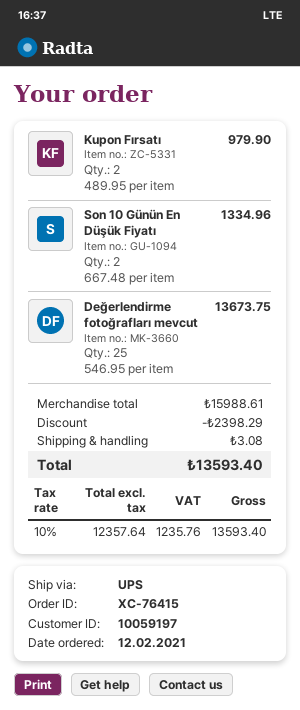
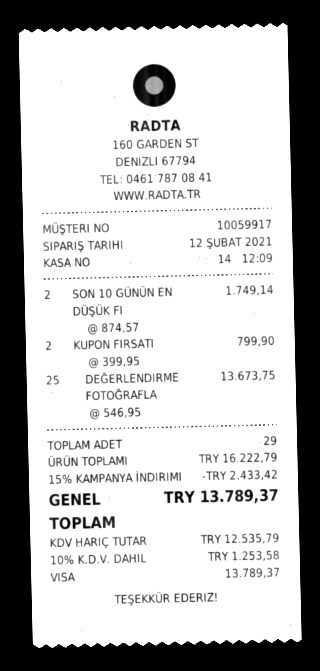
customer number: 10059197 -> 10059917
Kupon Fırsatı: 2 x 489.95 = 979.90 -> 2 x 399.95 = 799.90
Son 10 Günün En Düşük Fiyatı: 2 x 667.48 = 1334.96 -> 2 x 874.57 = 1749.14
subtotal: 15988.61 -> 16222.79
discount: 2398.29 -> 2433.42
shipping: 3.08 -> none
net: 12357.64 -> 12535.79
tax: 10% = 1235.76 -> 10% = 1253.58
total: 13593.40 -> 13789.37

